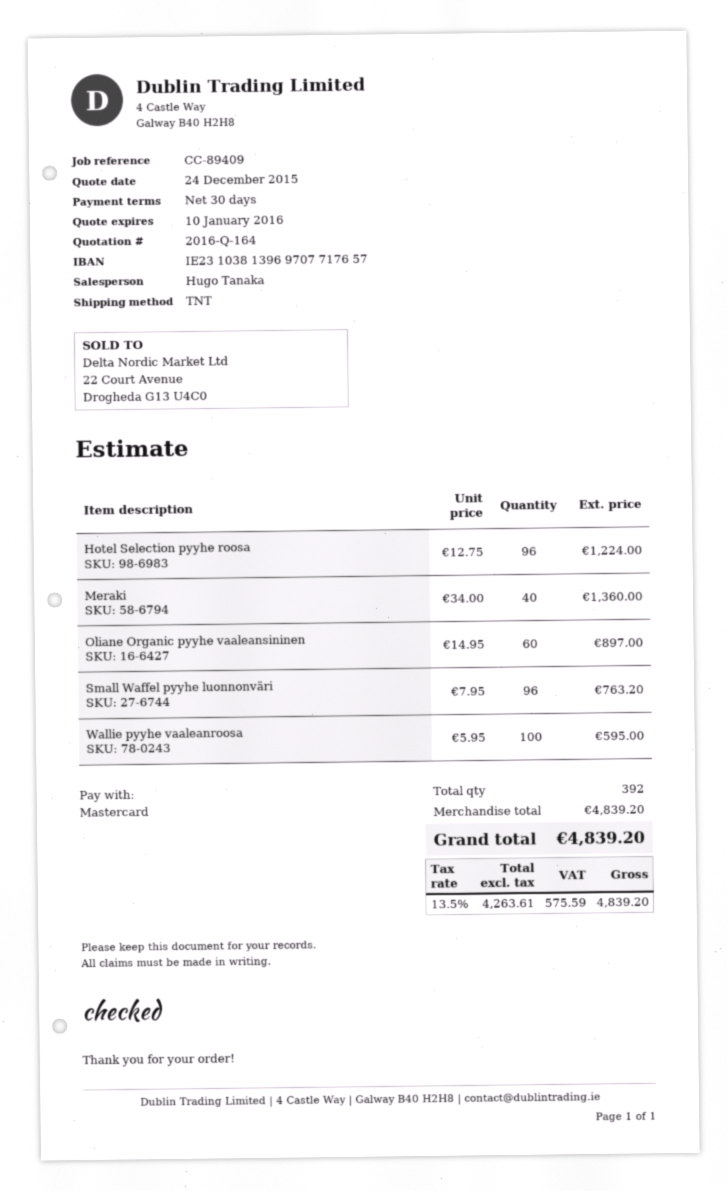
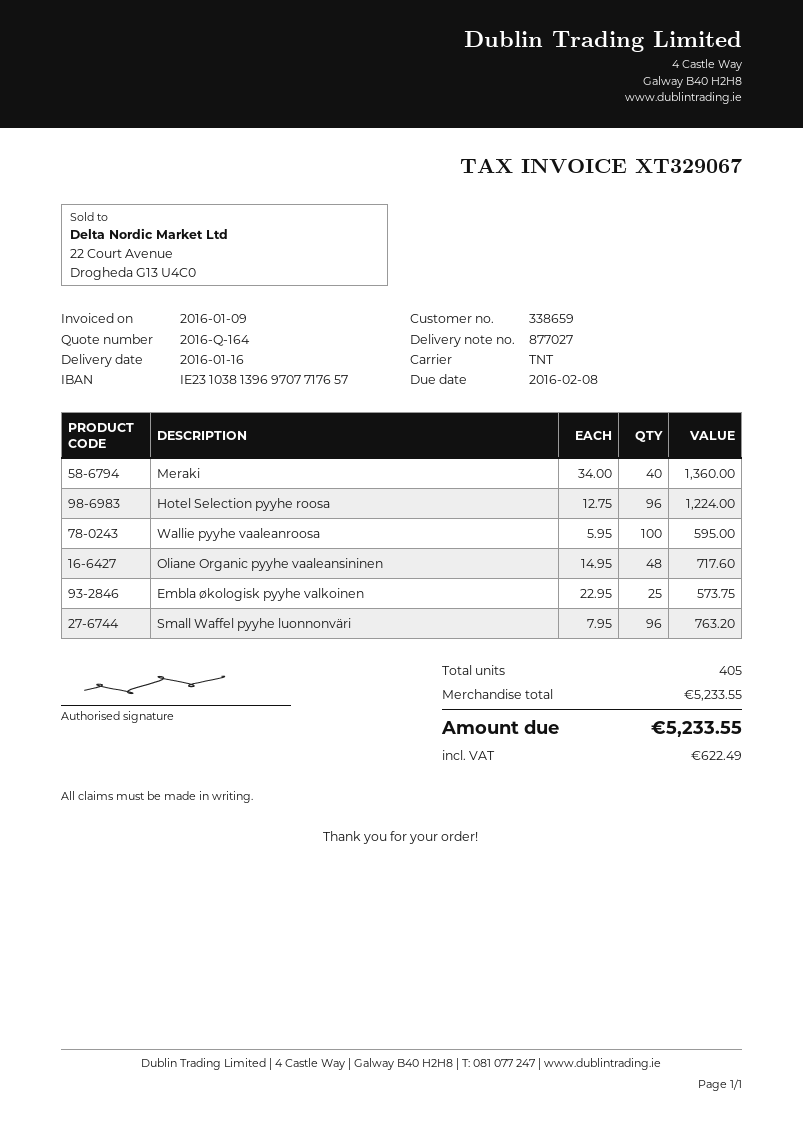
Oliane Organic pyyhe vaaleansininen: 60 x 14.95 = 897.00 -> 48 x 14.95 = 717.60
Embla økologisk pyyhe valkoinen: none -> 25 x 22.95 = 573.75
total quantity: 392 -> 405
subtotal: 4839.20 -> 5233.55
tax: 575.59 -> 622.49
total: 4839.20 -> 5233.55

